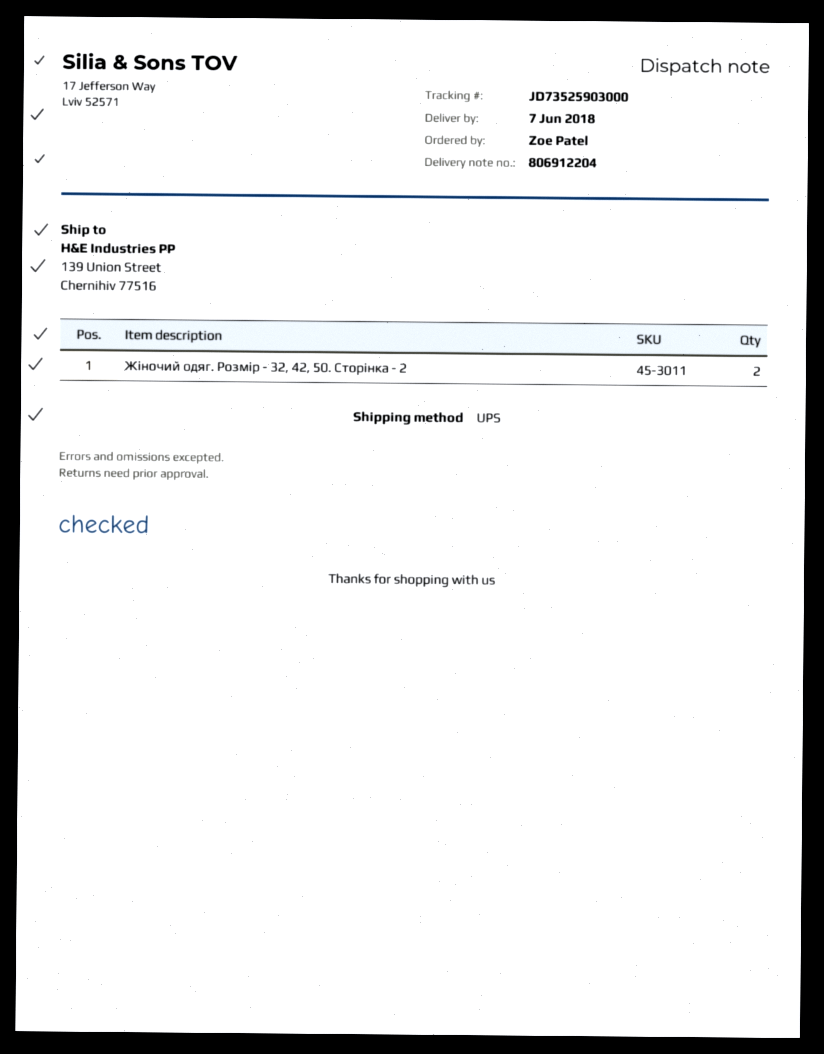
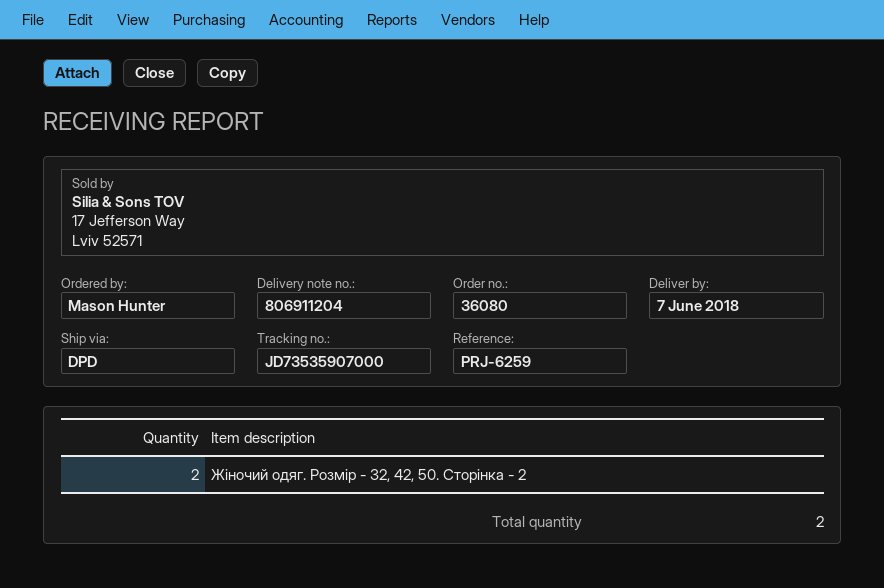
delivery note number: 806912204 -> 806911204
ordered by: Zoe Patel -> Mason Hunter
shipping method: UPS -> DPD
tracking number: JD73525903000 -> JD73535907000

